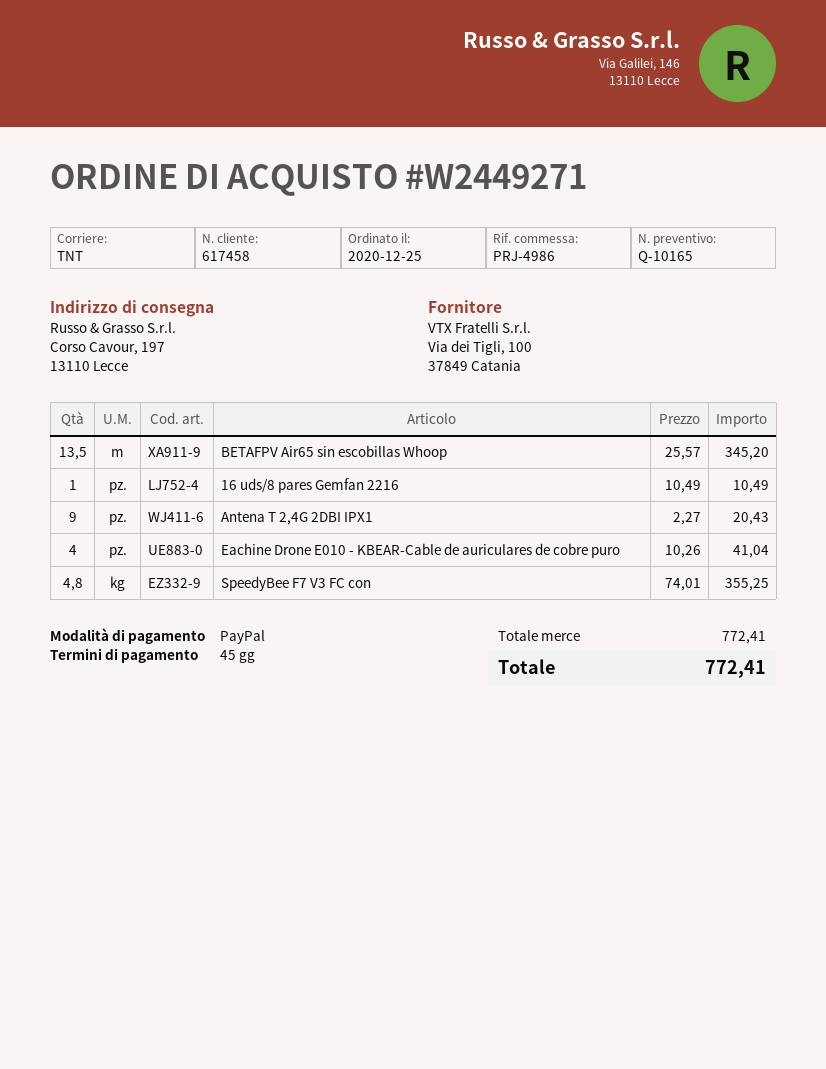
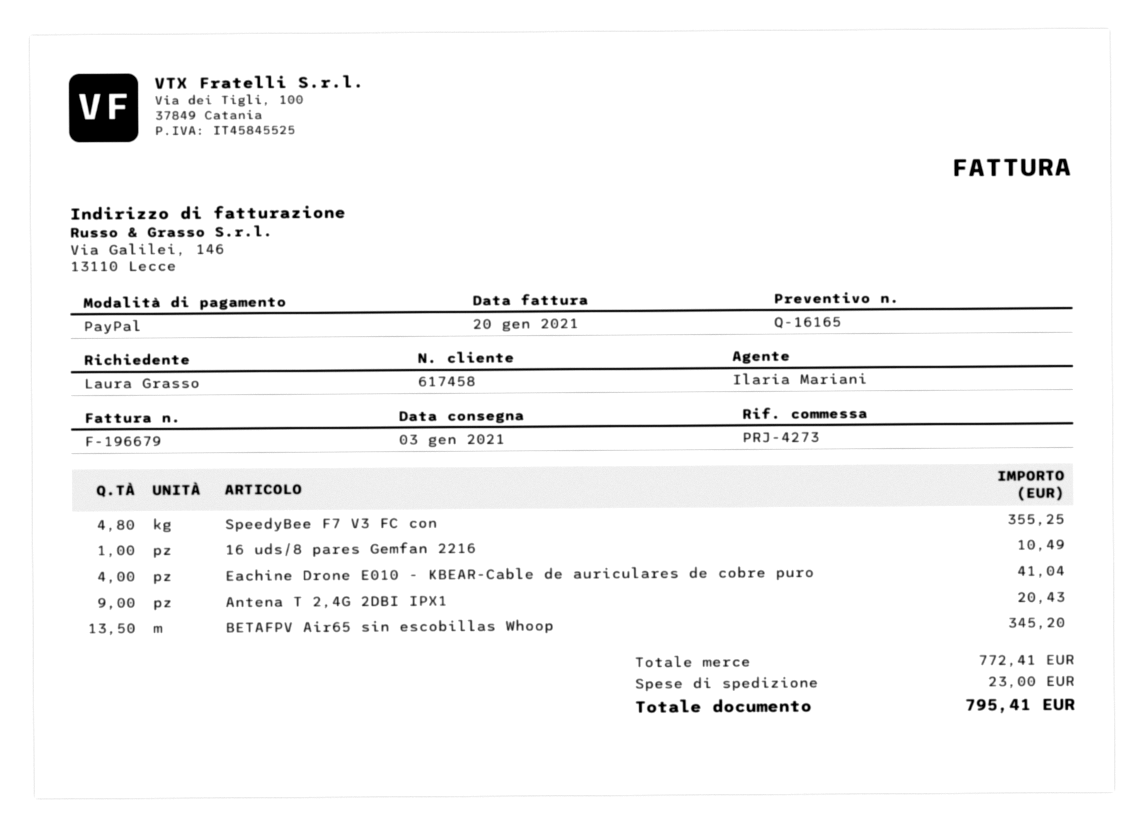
quote number: Q-10165 -> Q-16165
reference: PRJ-4986 -> PRJ-4273
shipping: none -> 23.00
total: 772.41 -> 795.41

